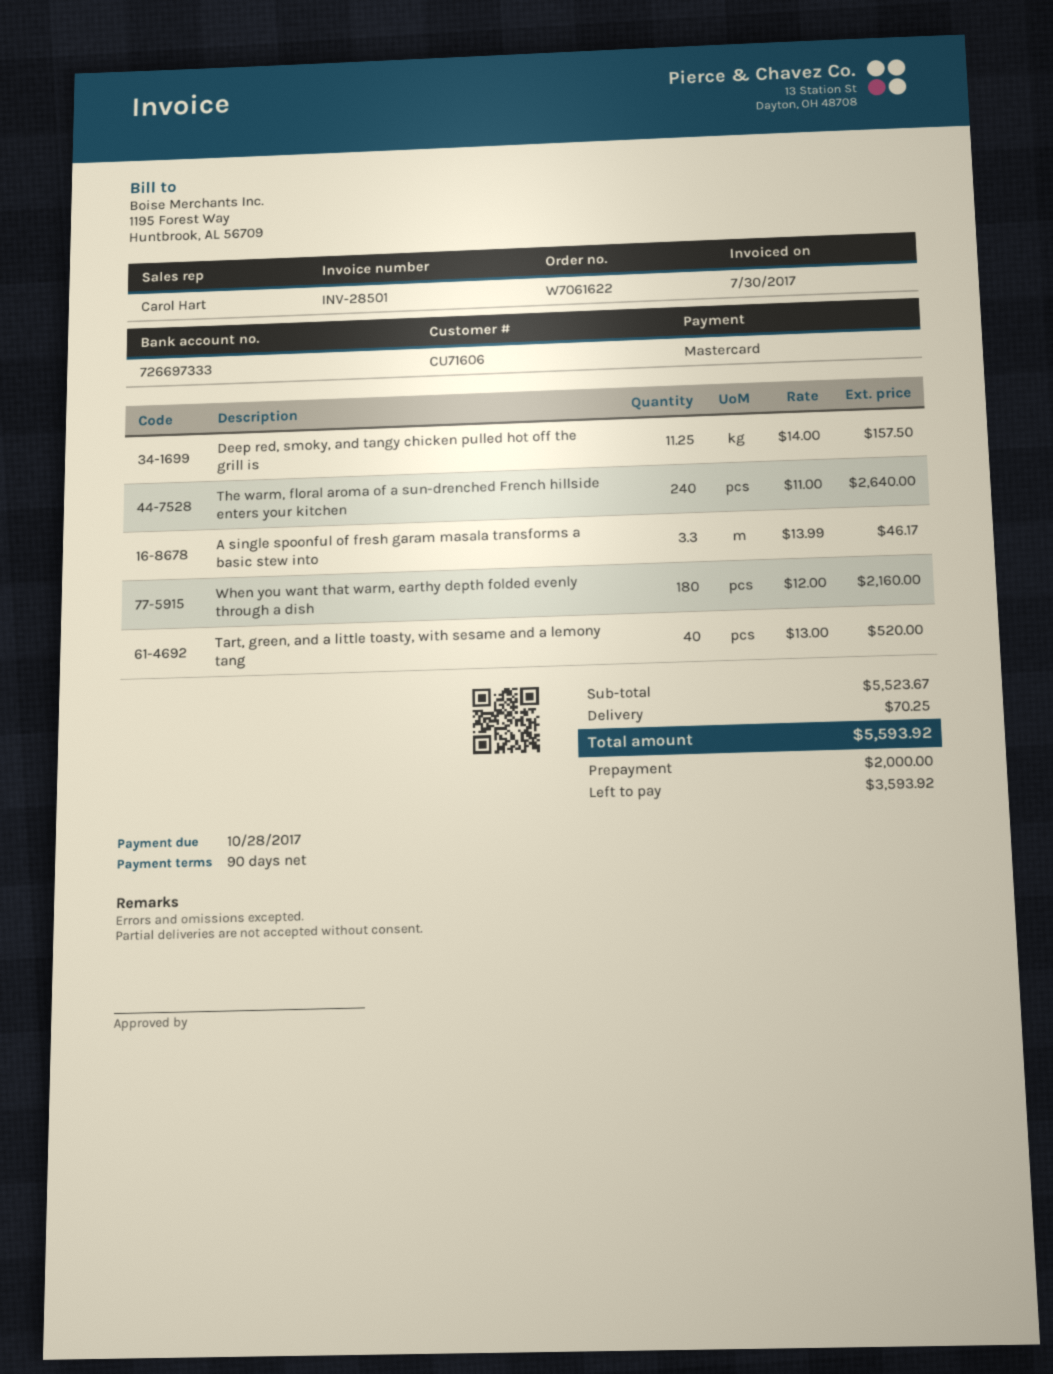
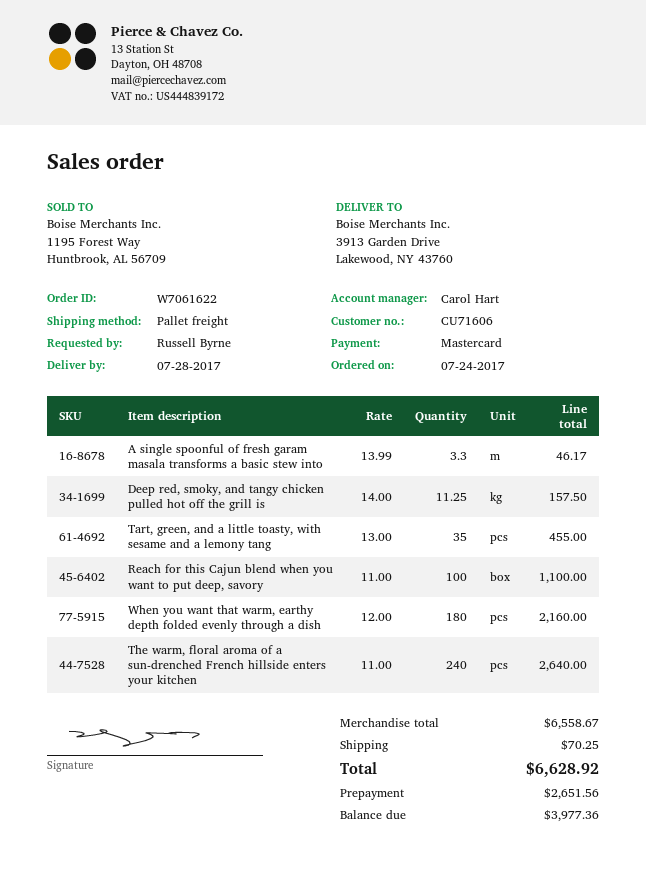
Tart, green, and a little toasty, with sesame and a lemony tang: 40 x 13.00 = 520.00 -> 35 x 13.00 = 455.00
Reach for this Cajun blend when you want to put deep, savory: none -> 100 x 11.00 = 1100.00
subtotal: 5523.67 -> 6558.67
total: 5593.92 -> 6628.92
deposit: 2000.00 -> 2651.56
balance: 3593.92 -> 3977.36

